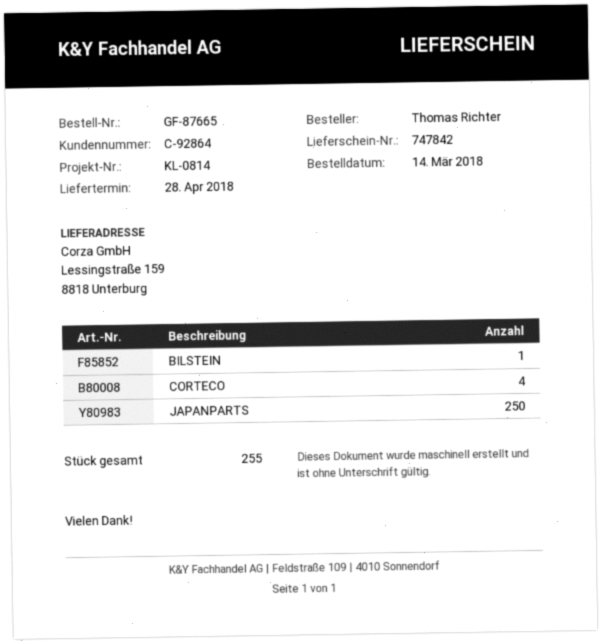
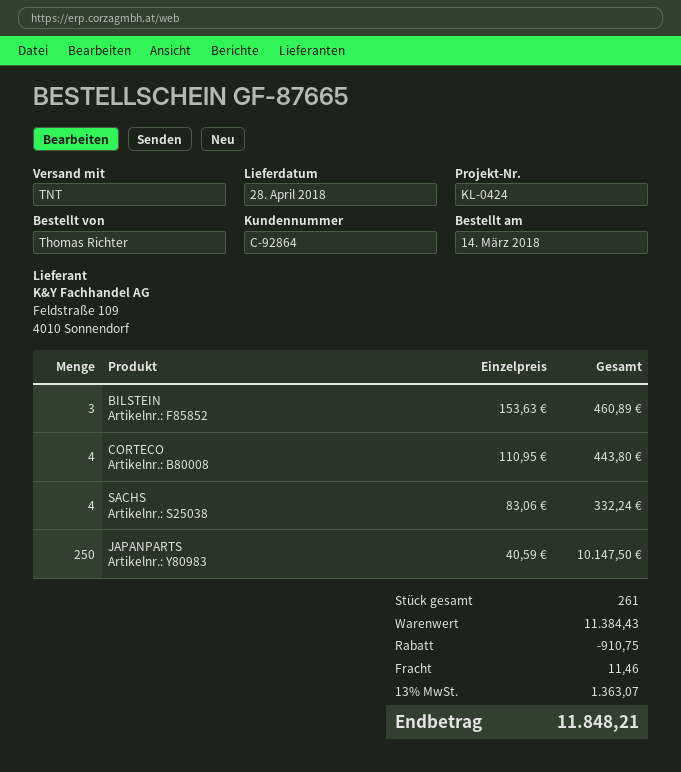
reference: KL-0814 -> KL-0424
BILSTEIN: 1 -> 3
SACHS: none -> 4
total quantity: 255 -> 261

